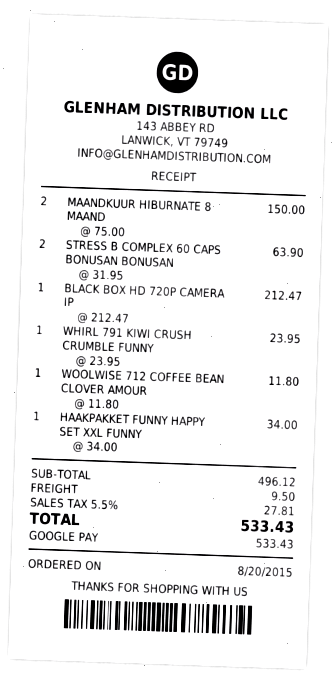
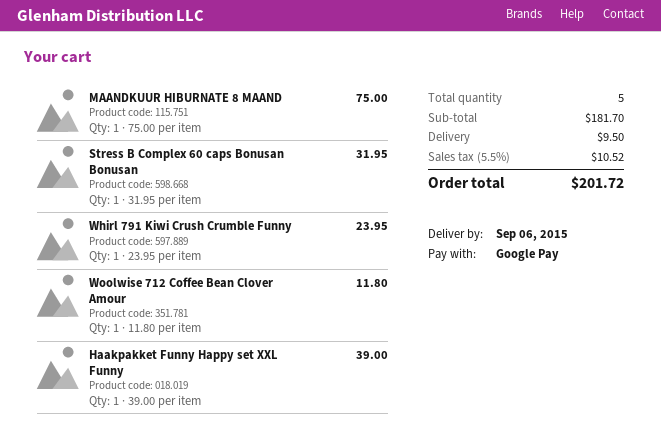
MAANDKUUR HIBURNATE 8 MAAND: 2 x 75.00 = 150.00 -> 1 x 75.00 = 75.00
STRESS B COMPLEX 60 CAPS BONUSAN BONUSAN: 2 x 31.95 = 63.90 -> 1 x 31.95 = 31.95
BLACK BOX HD 720P CAMERA IP: 1 x 212.47 = 212.47 -> none
HAAKPAKKET FUNNY HAPPY SET XXL FUNNY: 1 x 34.00 = 34.00 -> 1 x 39.00 = 39.00
subtotal: 496.12 -> 181.70
tax: 5.5% = 27.81 -> 5.5% = 10.52
total: 533.43 -> 201.72

